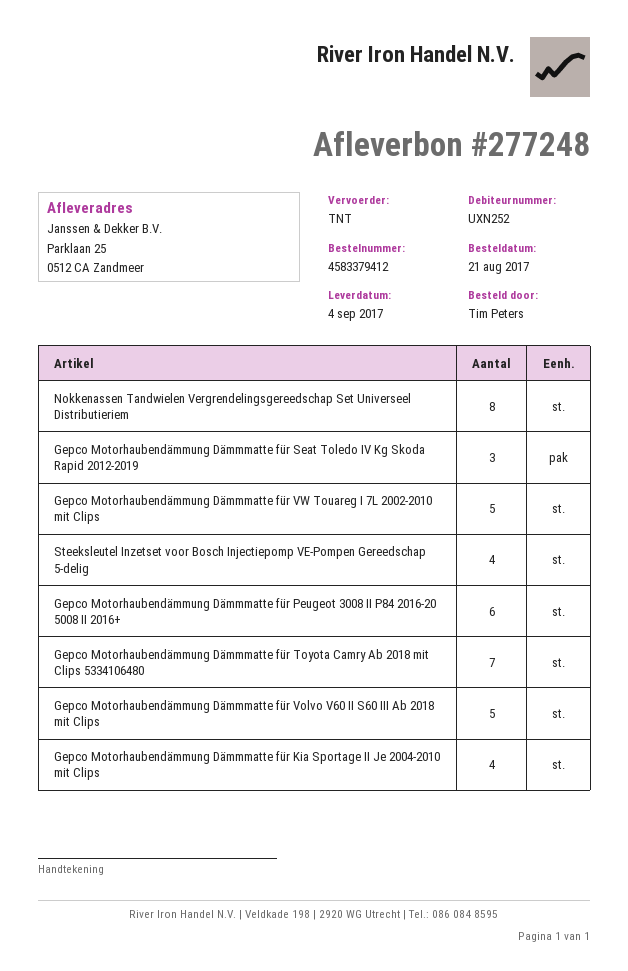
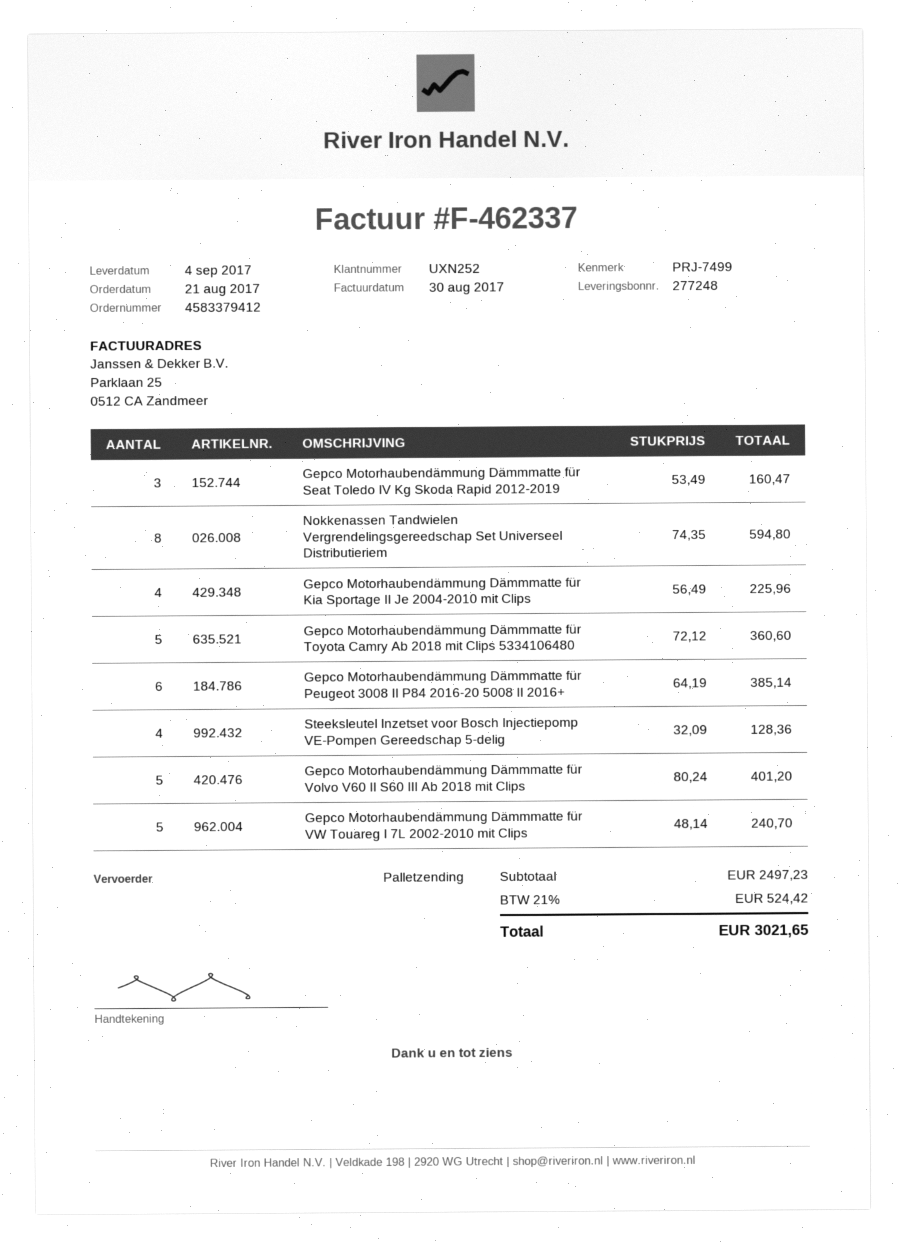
shipping method: TNT -> pallet freight
Gepco Motorhaubendämmung Dämmmatte für Toyota Camry Ab 2018 mit Clips 5334106480: 7 -> 5

